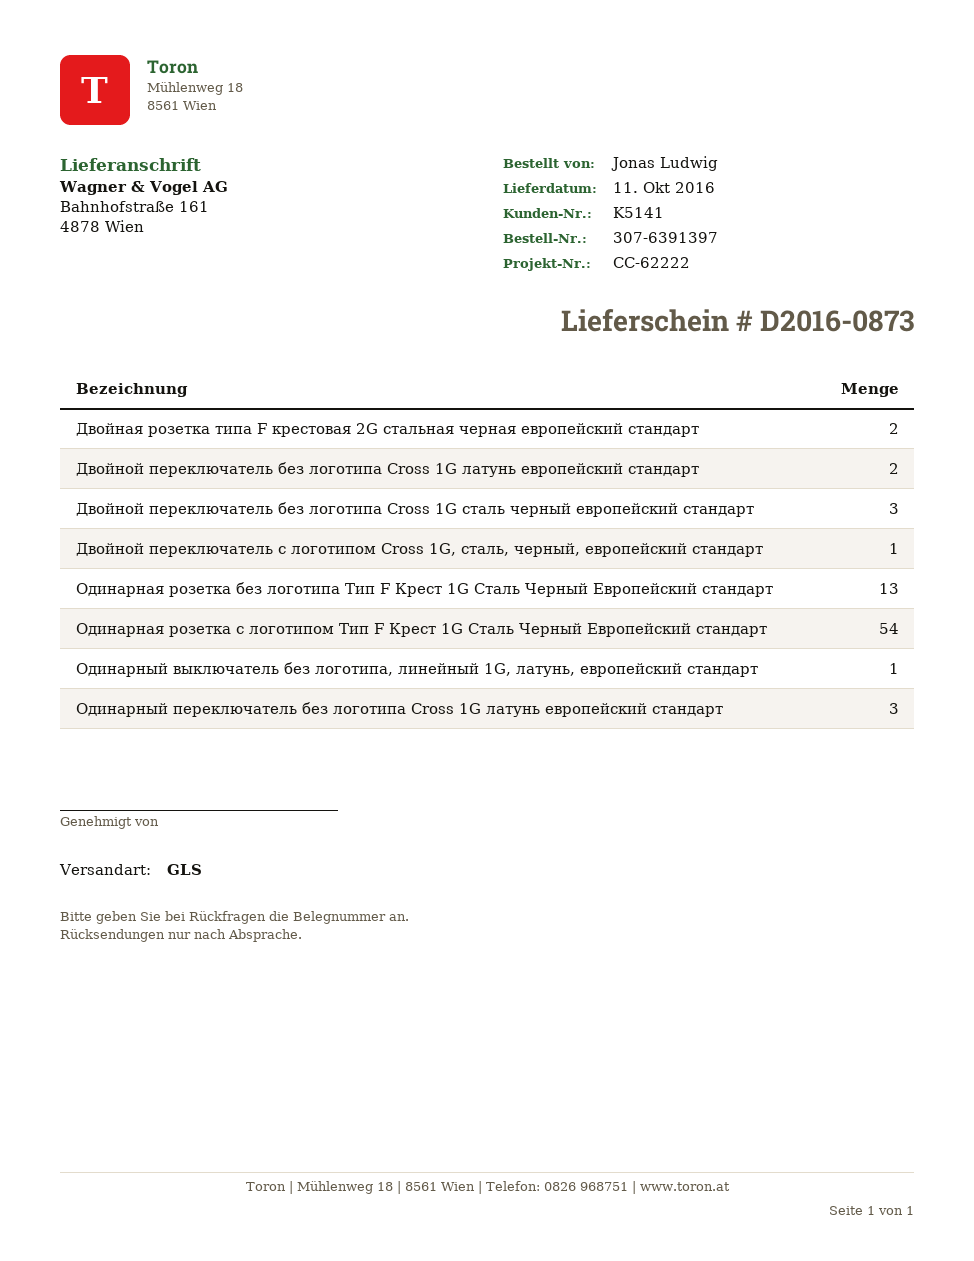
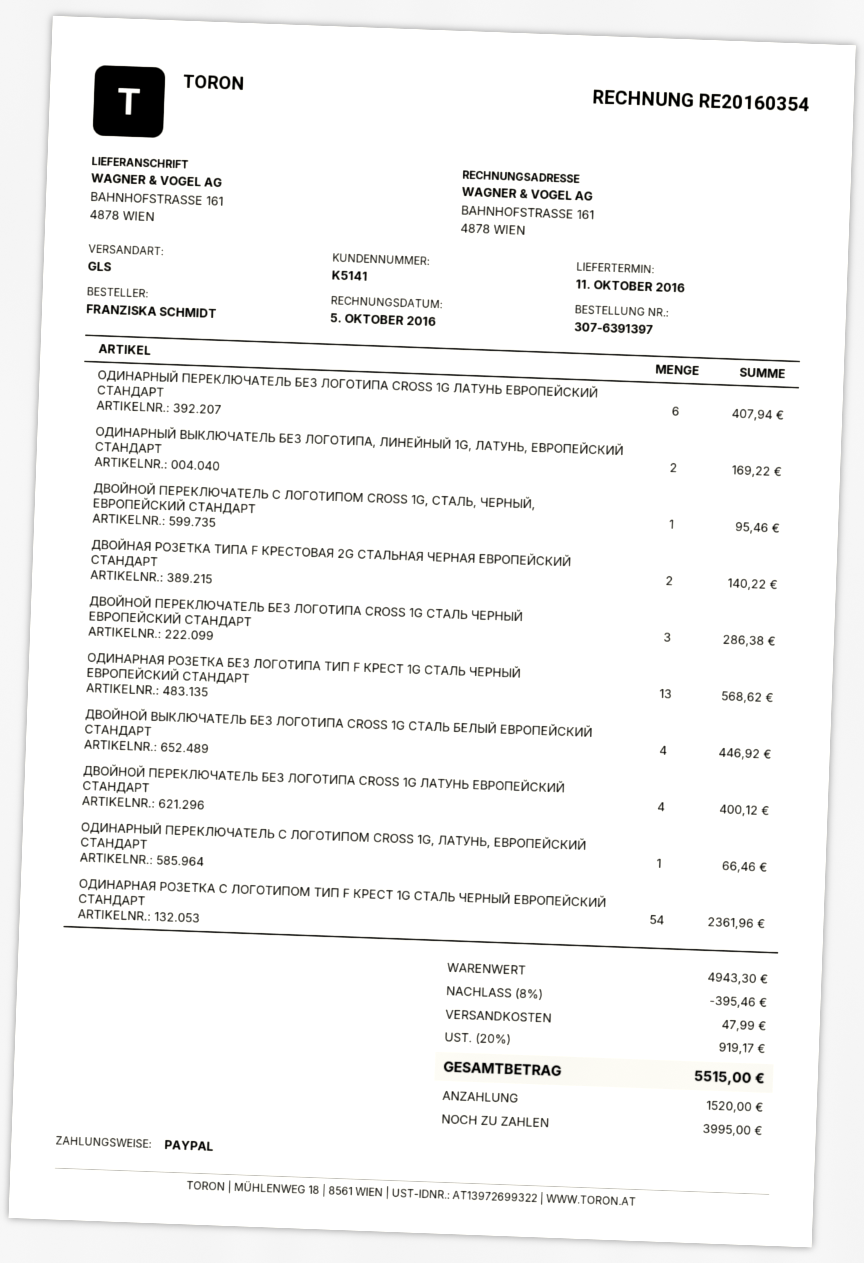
ordered by: Jonas Ludwig -> FRANZISKA SCHMIDT
Двойной переключатель без логотипа Cross 1G латунь европейский стандарт: 2 -> 4
Одинарный выключатель без логотипа, линейный 1G, латунь, европейский стандарт: 1 -> 2
Одинарный переключатель без логотипа Cross 1G латунь европейский стандарт: 3 -> 6
ДВОЙНОЙ ВЫКЛЮЧАТЕЛЬ БЕЗ ЛОГОТИПА CROSS 1G СТАЛЬ БЕЛЫЙ ЕВРОПЕЙСКИЙ СТАНДАРТ: none -> 4
ОДИНАРНЫЙ ПЕРЕКЛЮЧАТЕЛЬ С ЛОГОТИПОМ CROSS 1G, ЛАТУНЬ, ЕВРОПЕЙСКИЙ СТАНДАРТ: none -> 1

